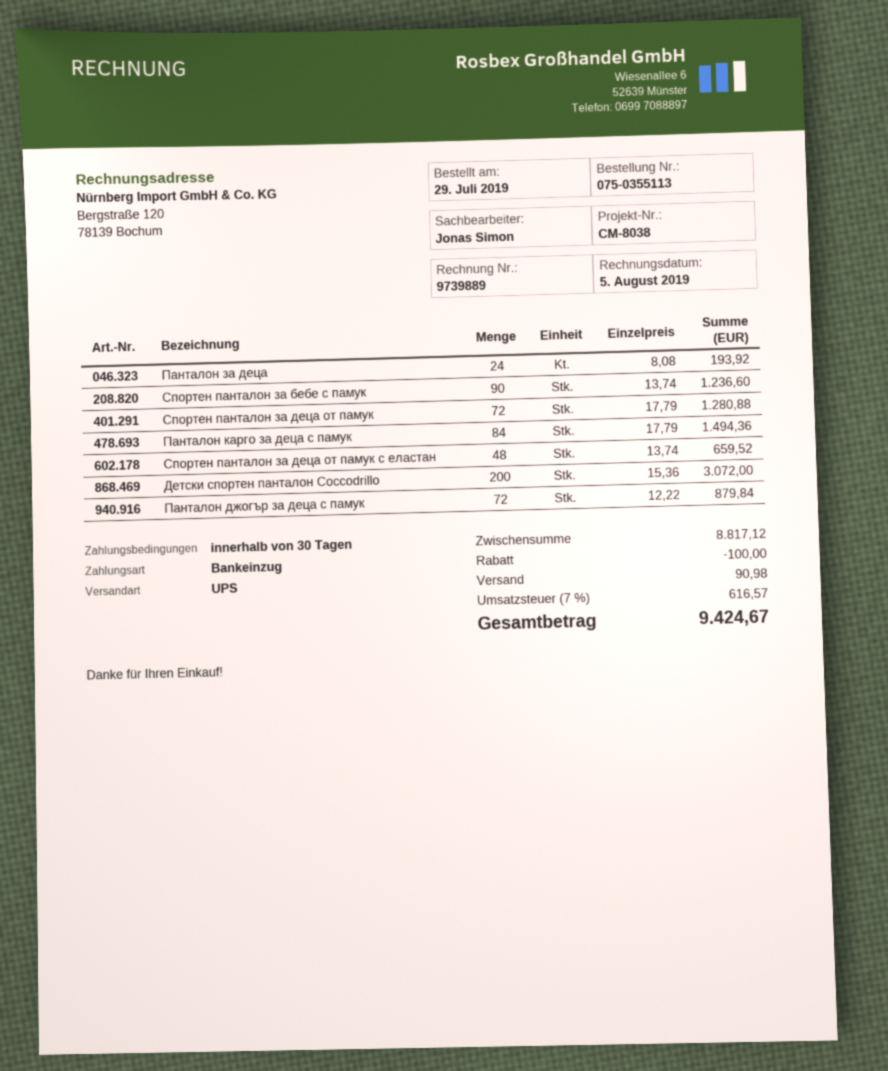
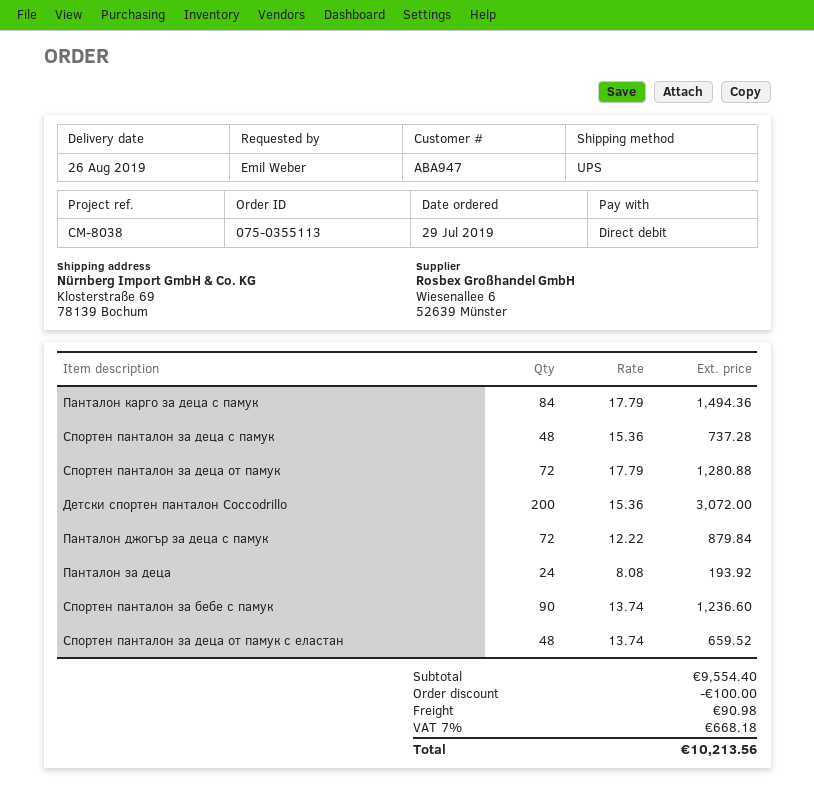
Спортен панталон за деца с памук: none -> 48 x 15.36 = 737.28
subtotal: 8817.12 -> 9554.40
tax: 7% = 616.57 -> 7% = 668.18
total: 9424.67 -> 10213.56

